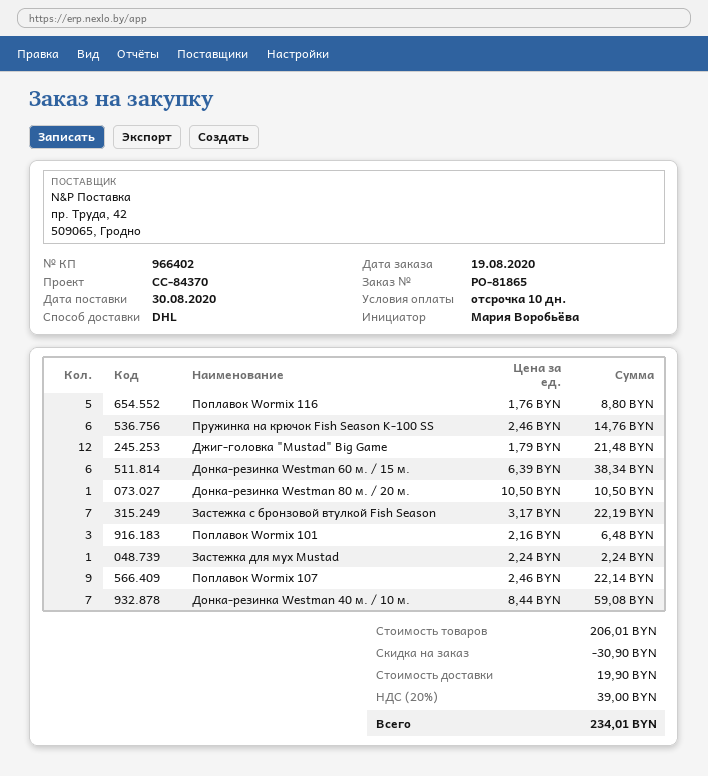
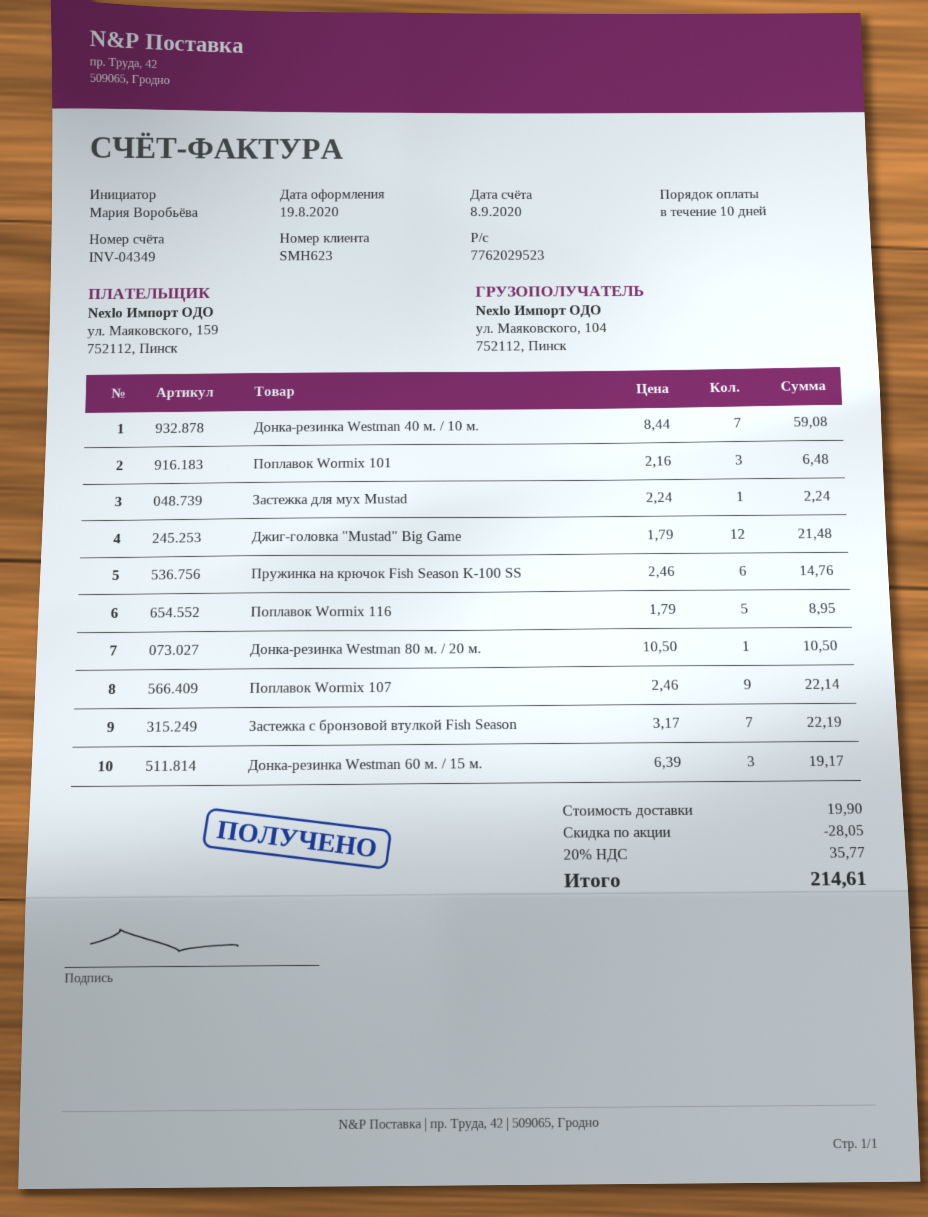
Поплавок Wormix 116: 5 x 1.76 = 8.80 -> 5 x 1.79 = 8.95
Донка-резинка Westman 60 м. / 15 м.: 6 x 6.39 = 38.34 -> 3 x 6.39 = 19.17
discount: 30.90 -> 28.05
tax: 20% = 39.00 -> 20% = 35.77
total: 234.01 -> 214.61

